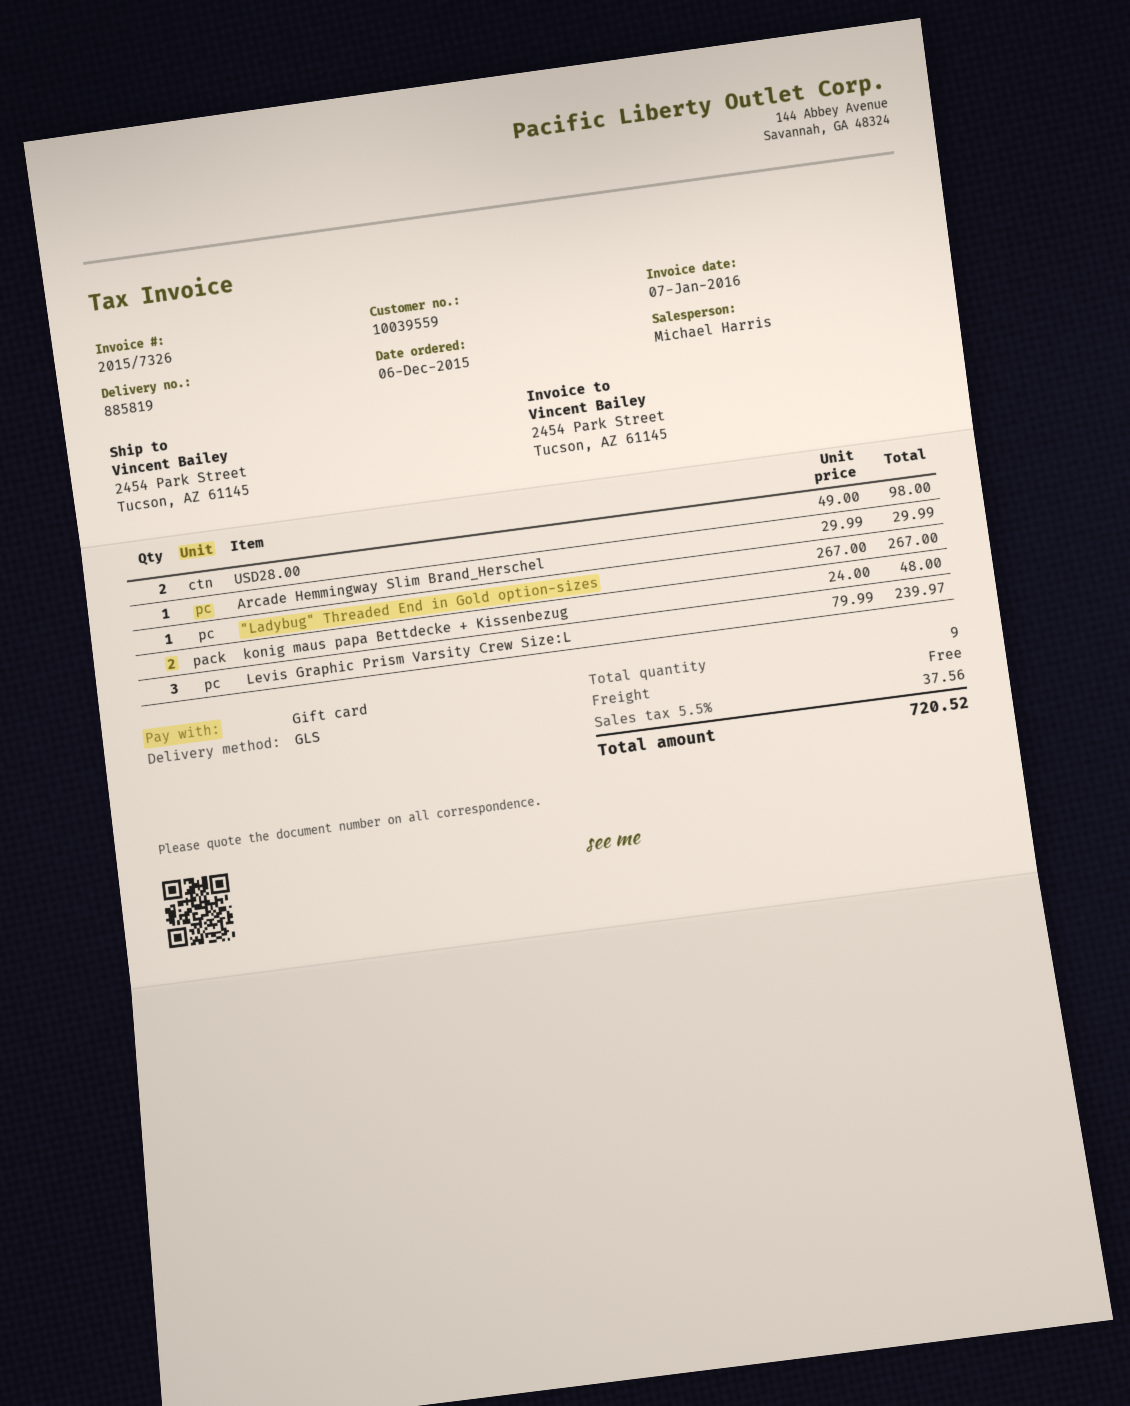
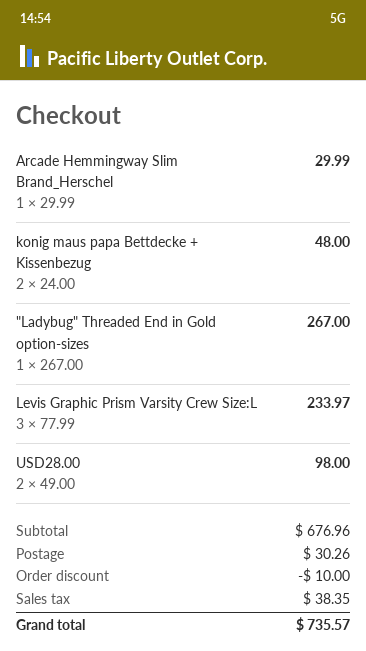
Levis Graphic Prism Varsity Crew Size:L: 3 x 79.99 = 239.97 -> 3 x 77.99 = 233.97
discount: none -> 10.00
shipping: 0.00 -> 30.26
tax: 37.56 -> 38.35
total: 720.52 -> 735.57

